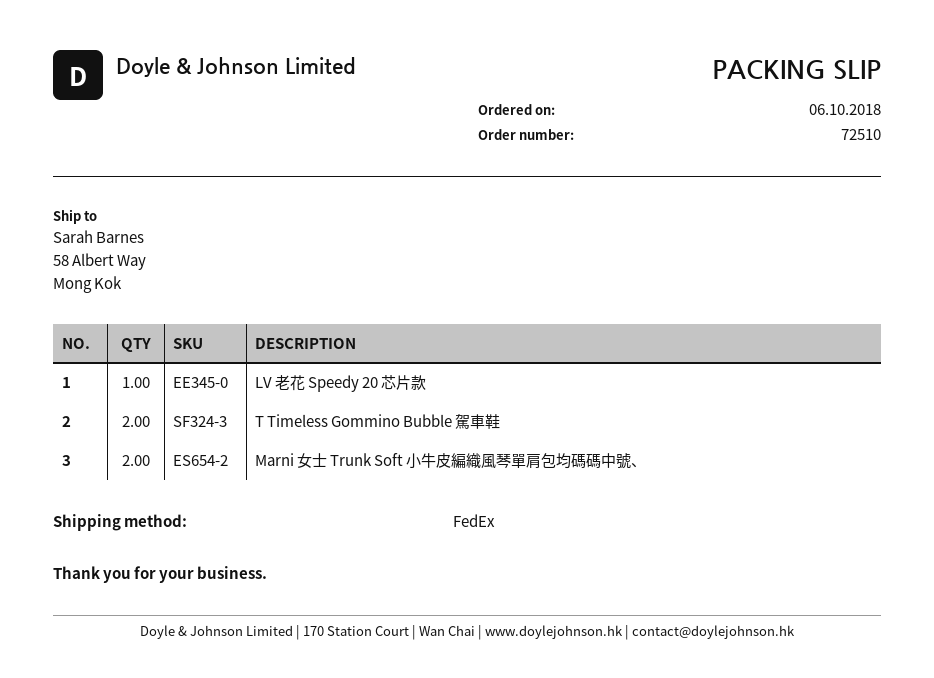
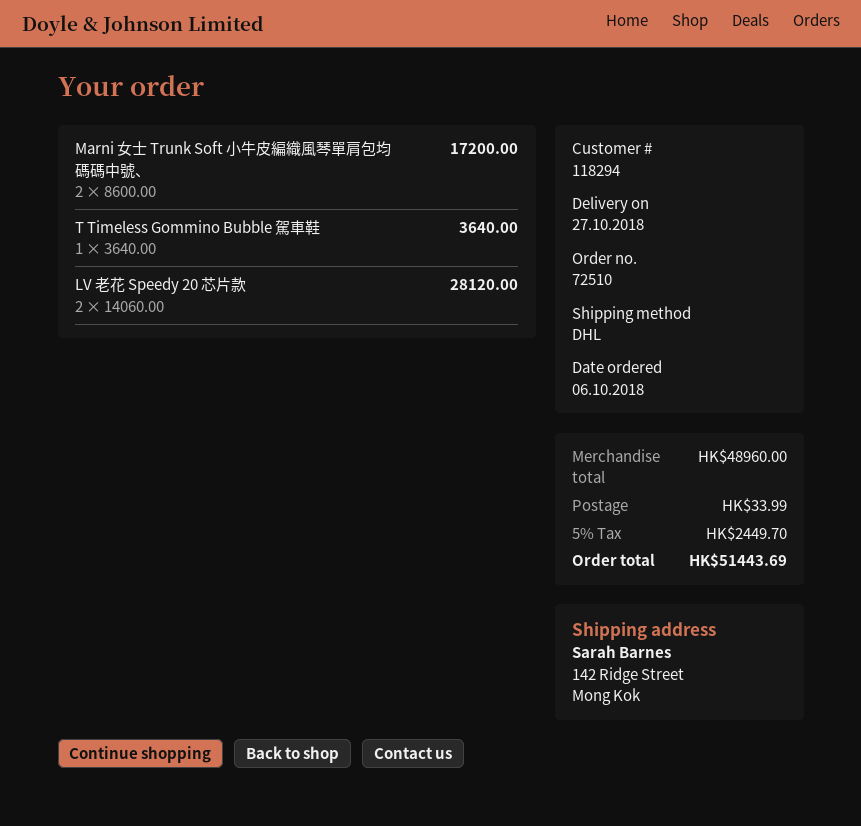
shipping method: FedEx -> DHL
ship to: 58 Albert Way, Mong Kok -> 142 Ridge Street, Mong Kok
LV 老花 Speedy 20 芯片款: 1 -> 2
T Timeless Gommino Bubble 駕車鞋: 2 -> 1

